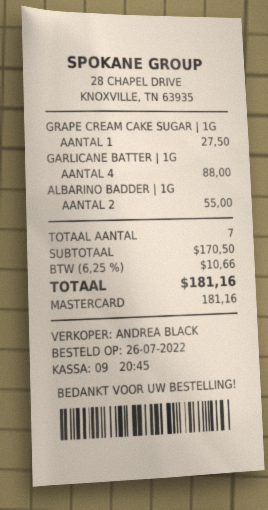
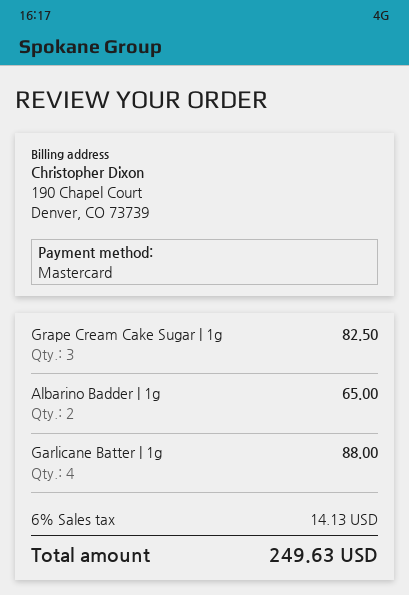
GRAPE CREAM CAKE SUGAR | 1G: 1 for 27.50 -> 3 for 82.50
ALBARINO BADDER | 1G: 2 for 55.00 -> 2 for 65.00
tax: 6.25% = 10.66 -> 6% = 14.13
total: 181.16 -> 249.63

